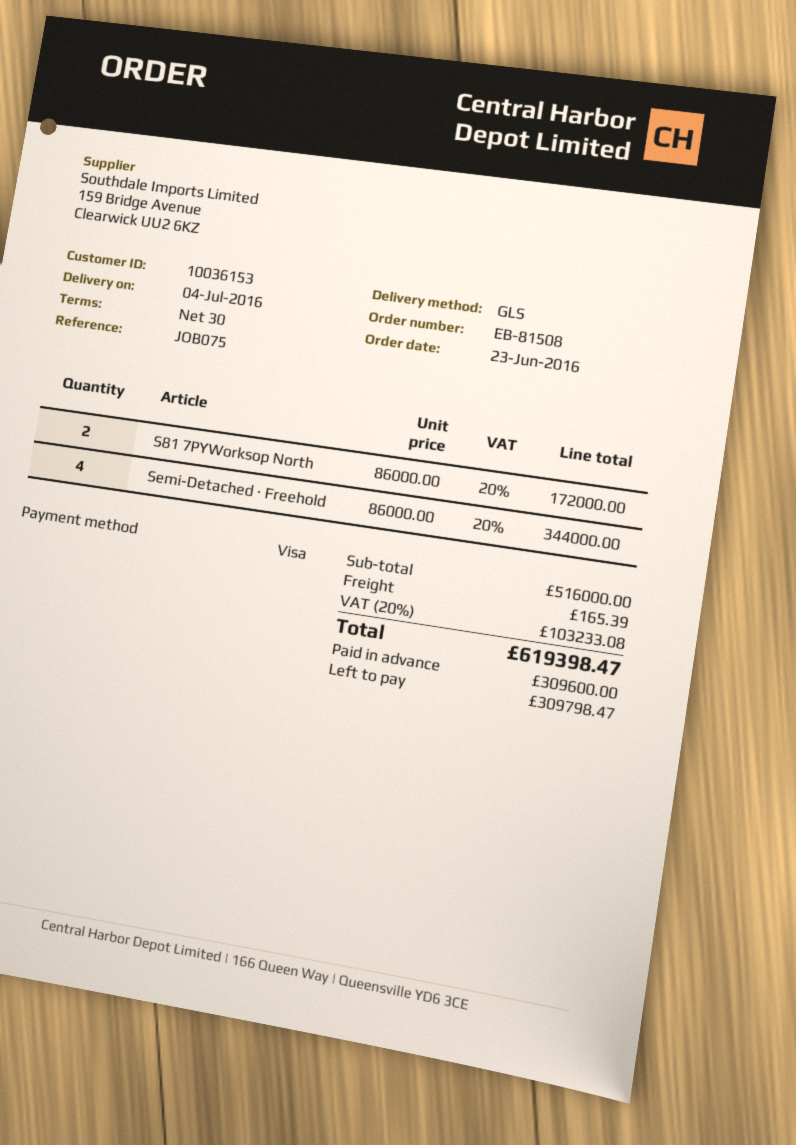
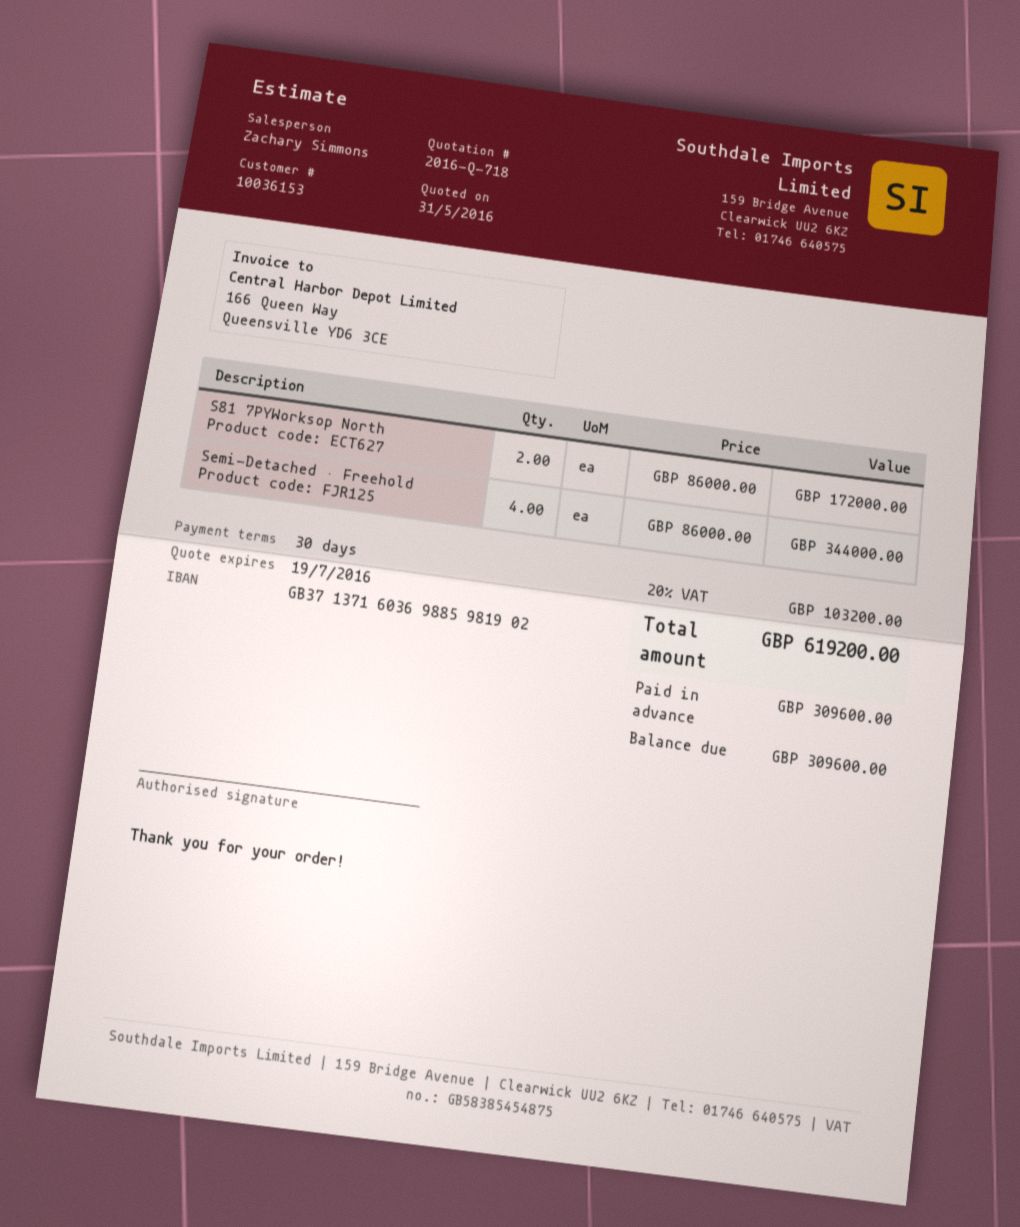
shipping: 165.39 -> none
tax: 20% = 103233.08 -> 20% = 103200.00
total: 619398.47 -> 619200.00
balance: 309798.47 -> 309600.00

